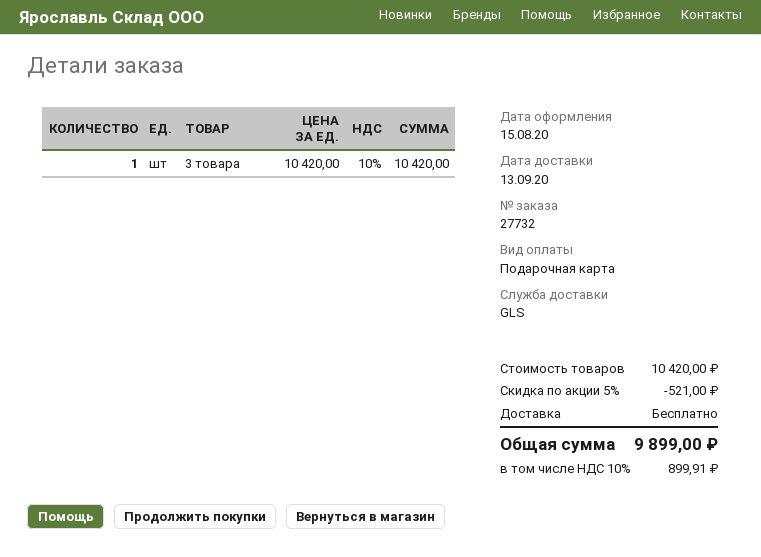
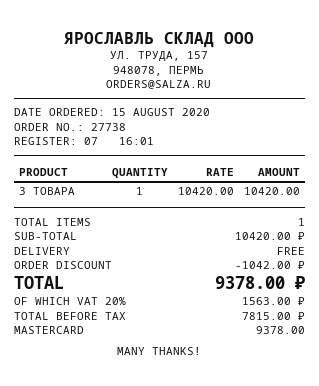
order number: 27732 -> 27738
payment method: gift card -> Mastercard
discount: 521.00 -> 1042.00
tax: 10% = 899.91 -> 20% = 1563.00
total: 9899.00 -> 9378.00

